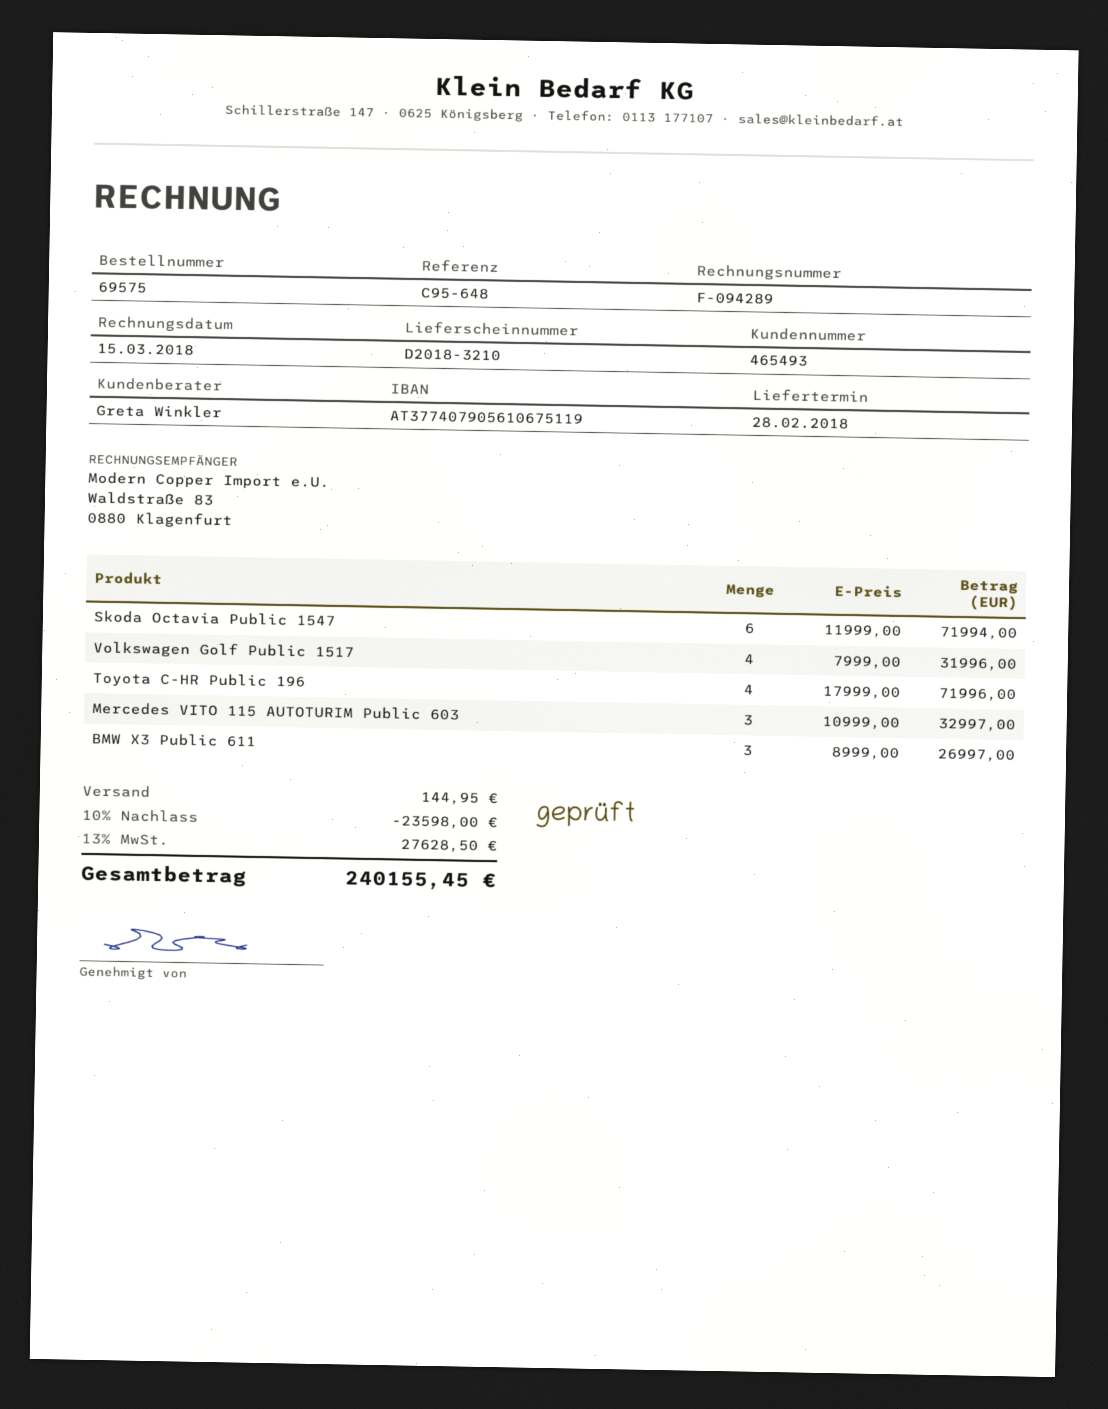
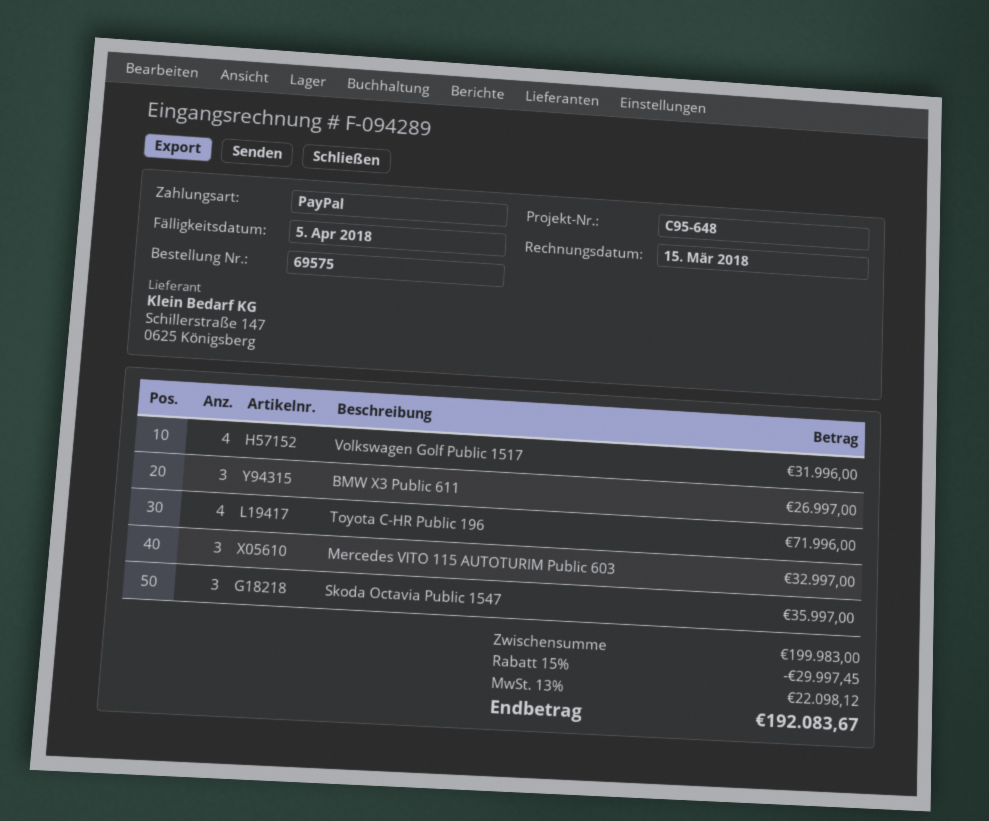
Skoda Octavia Public 1547: 6 for 71994.00 -> 3 for 35997.00
discount: 10% = 23598.00 -> 15% = 29997.45
shipping: 144.95 -> none
tax: 13% = 27628.50 -> 13% = 22098.12
total: 240155.45 -> 192083.67

